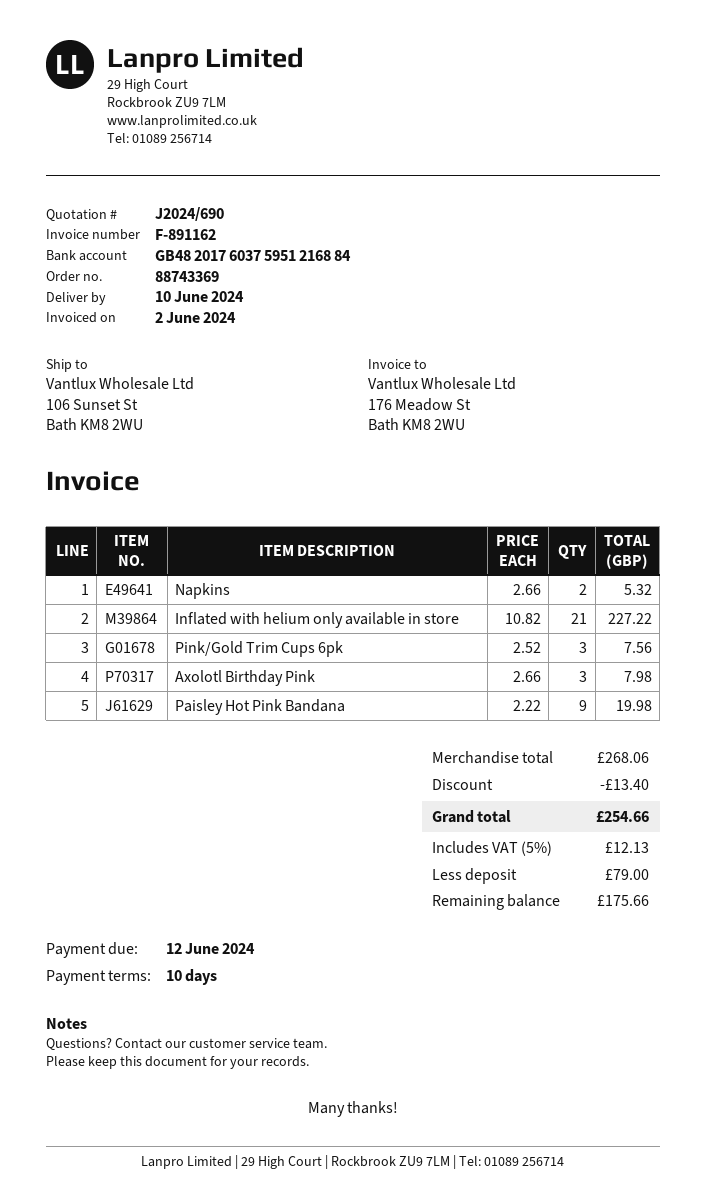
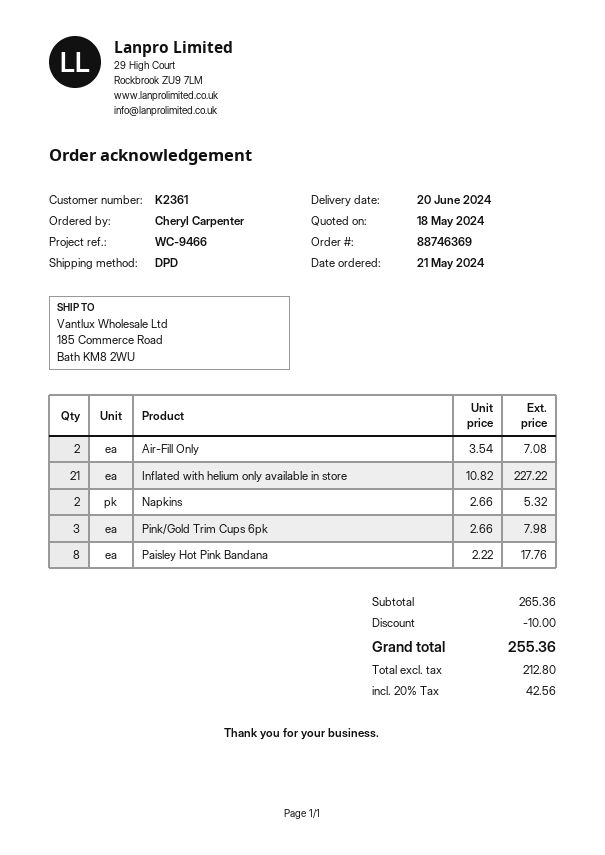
order number: 88743369 -> 88746369
delivery date: 2024-06-10 -> 2024-06-20
ship to: 106 Sunset St, Bath KM8 2WU -> 185 Commerce Road, Bath KM8 2WU
Pink/Gold Trim Cups 6pk: 3 x 2.52 = 7.56 -> 3 x 2.66 = 7.98
Axolotl Birthday Pink: 3 x 2.66 = 7.98 -> none
Paisley Hot Pink Bandana: 9 x 2.22 = 19.98 -> 8 x 2.22 = 17.76
Air-Fill Only: none -> 2 x 3.54 = 7.08
subtotal: 268.06 -> 265.36
discount: 13.40 -> 10.00
tax: 5% = 12.13 -> 20% = 42.56
total: 254.66 -> 255.36

